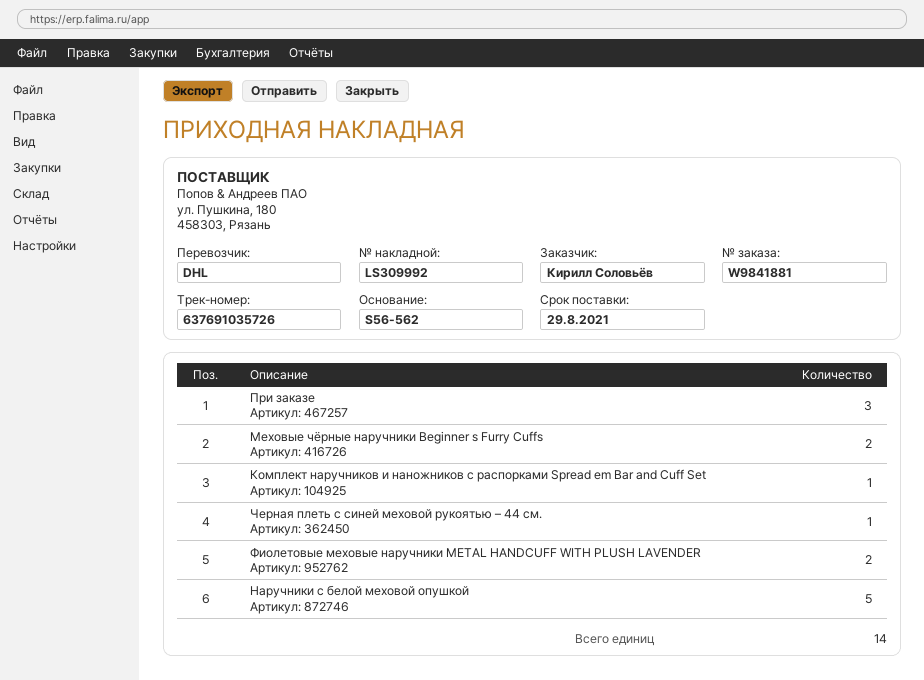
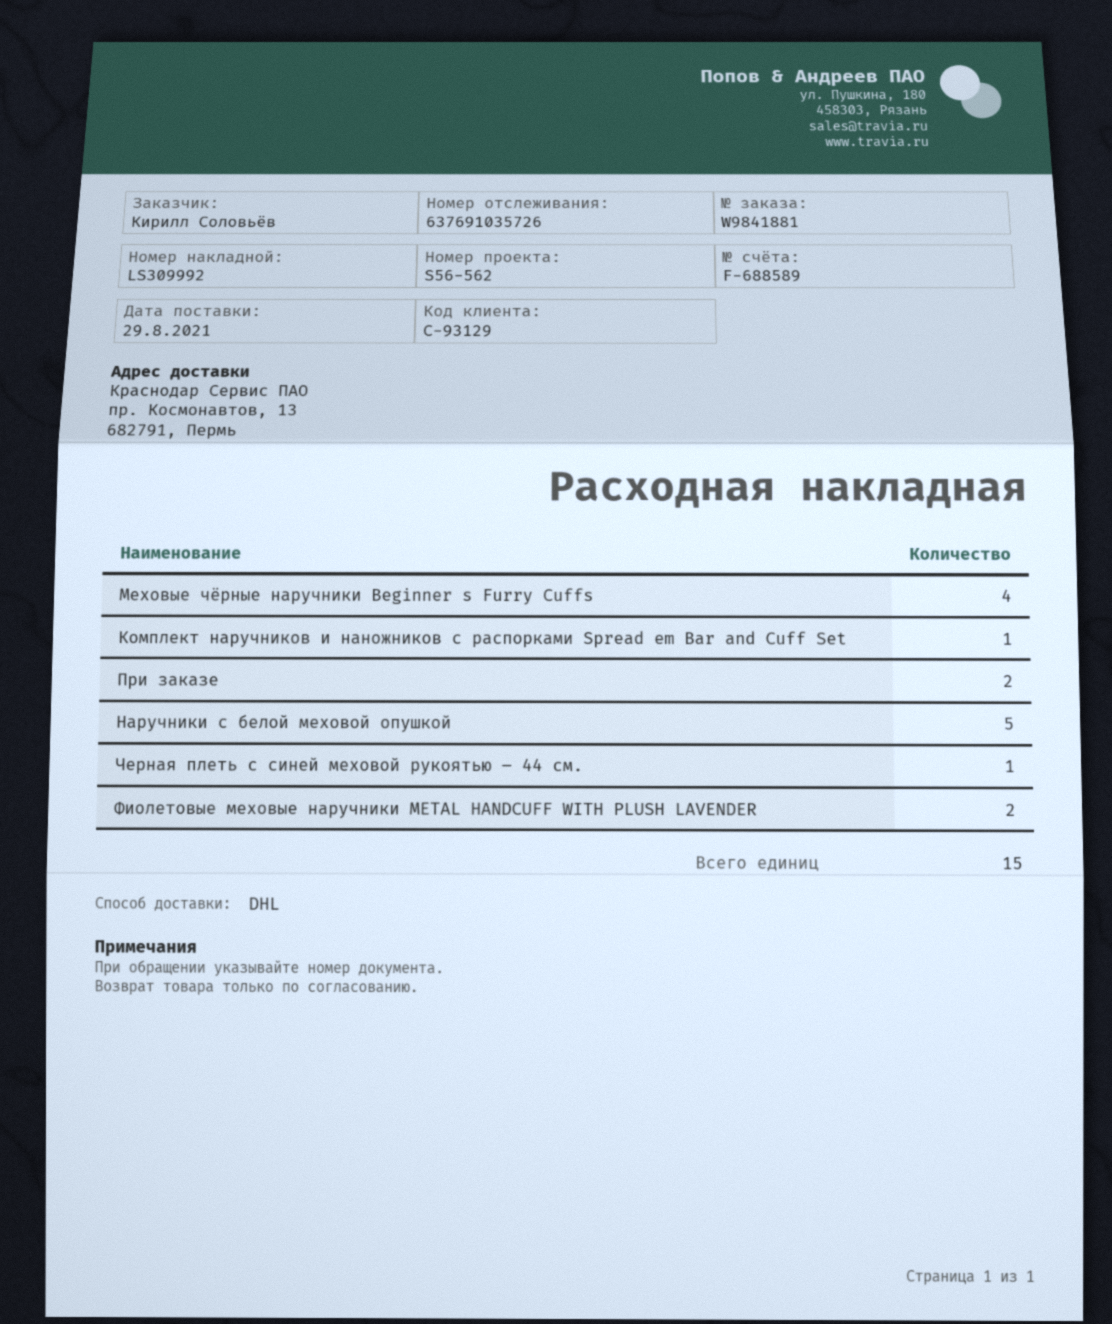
При заказе: 3 -> 2
Меховые чёрные наручники Beginner s Furry Cuffs: 2 -> 4
total quantity: 14 -> 15

